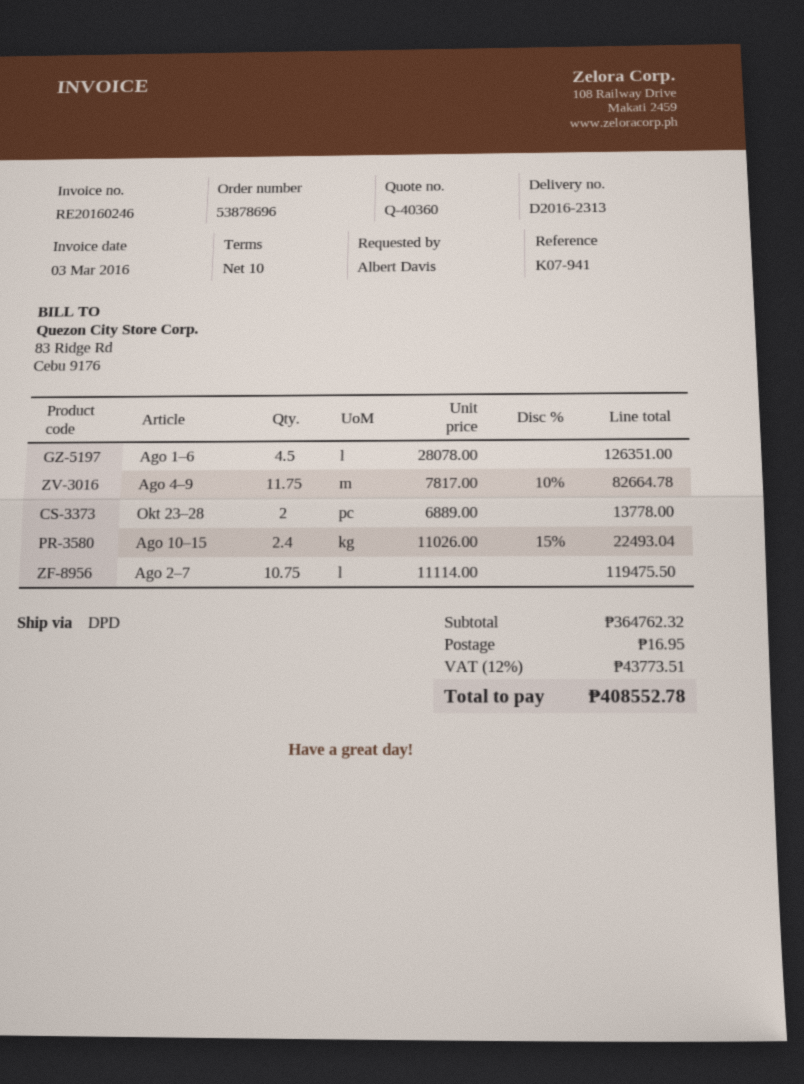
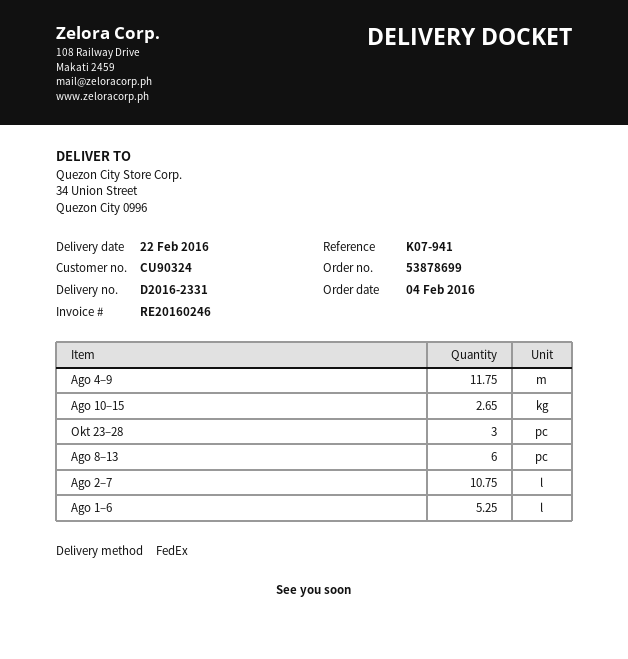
order number: 53878696 -> 53878699
delivery note number: D2016-2313 -> D2016-2331
shipping method: DPD -> FedEx
Ago 1–6: 4.5 -> 5.25
Okt 23–28: 2 -> 3
Ago 10–15: 2.4 -> 2.65
Ago 8–13: none -> 6

